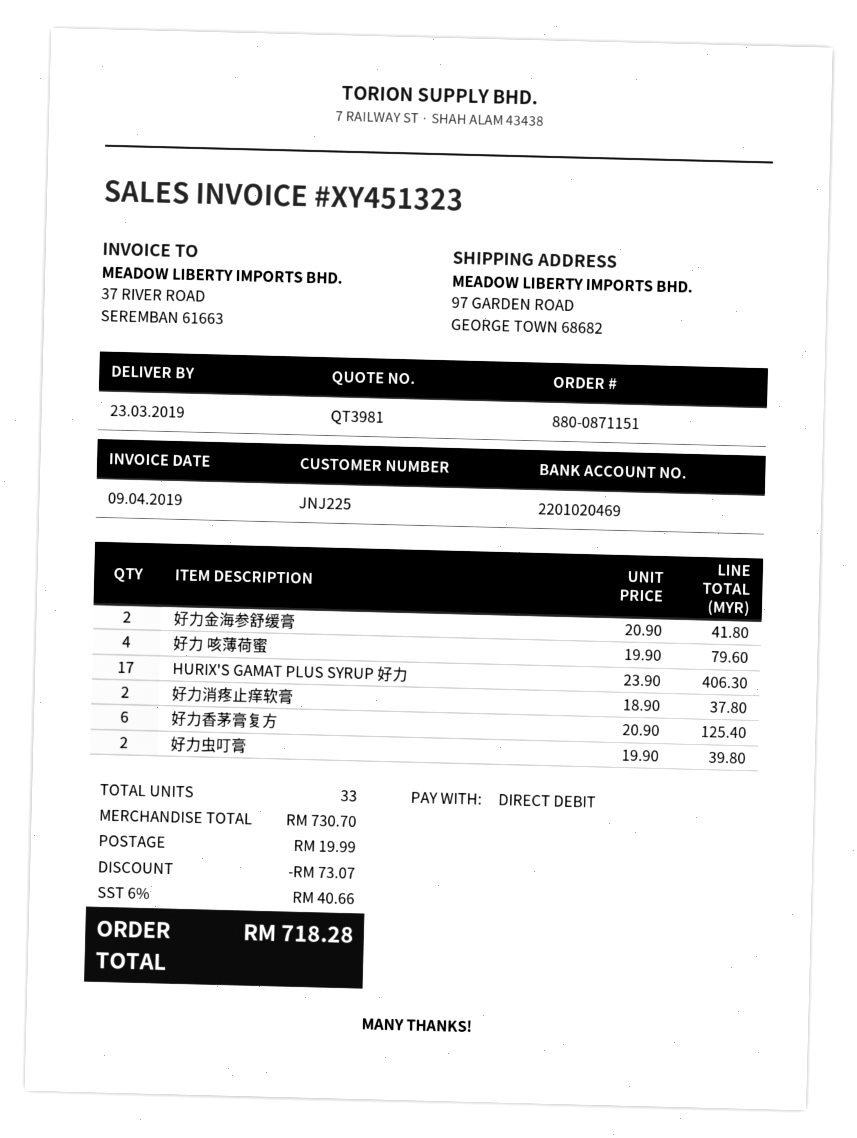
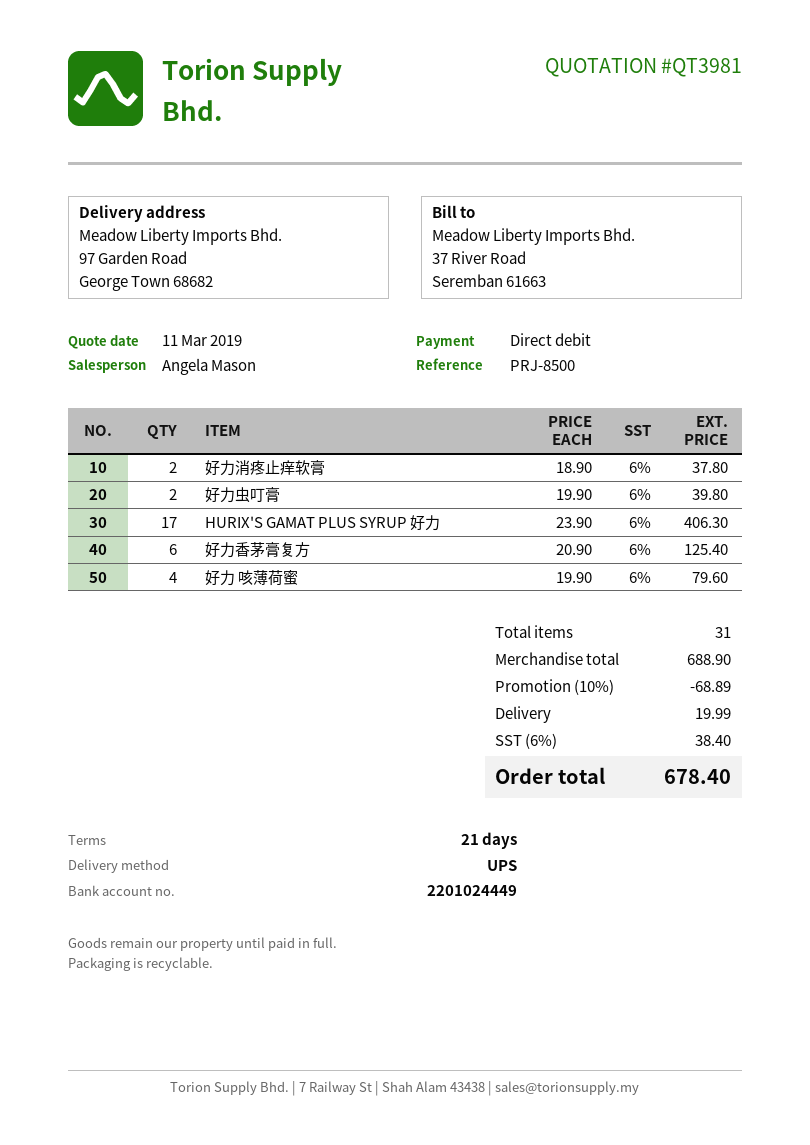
bank account: 2201020469 -> 2201024449
好力金海参舒缓膏: 2 x 20.90 = 41.80 -> none
total quantity: 33 -> 31
subtotal: 730.70 -> 688.90
discount: 73.07 -> 68.89
tax: 6% = 40.66 -> 6% = 38.40
total: 718.28 -> 678.40

